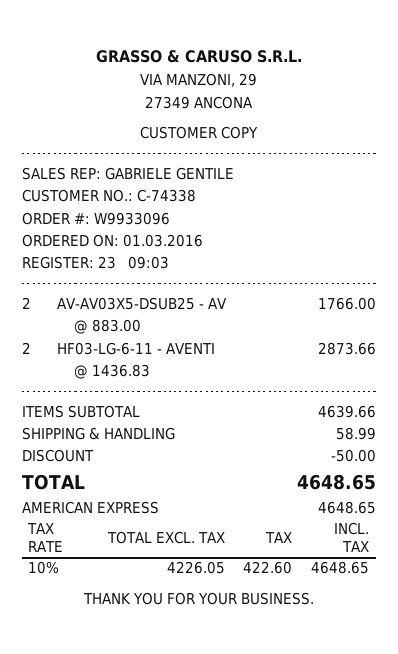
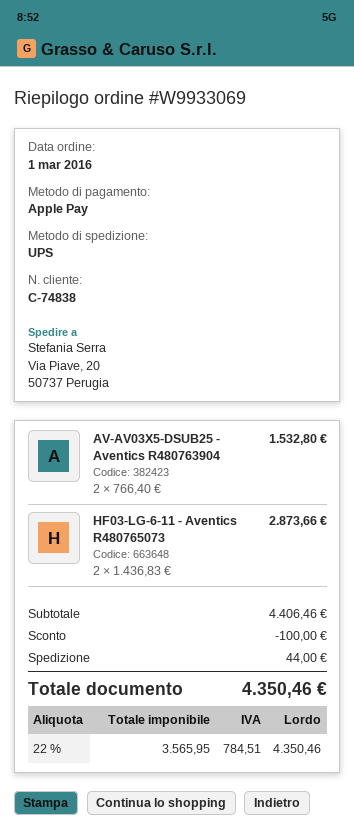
order number: W9933096 -> W9933069
customer number: C-74338 -> C-74838
payment method: American Express -> Apple Pay
AV-AV03X5-DSUB25 - AV: 2 x 883.00 = 1766.00 -> 2 x 766.40 = 1532.80
subtotal: 4639.66 -> 4406.46
discount: 50.00 -> 100.00
shipping: 58.99 -> 44.00
net: 4226.05 -> 3565.95
tax: 10% = 422.60 -> 22% = 784.51
total: 4648.65 -> 4350.46

